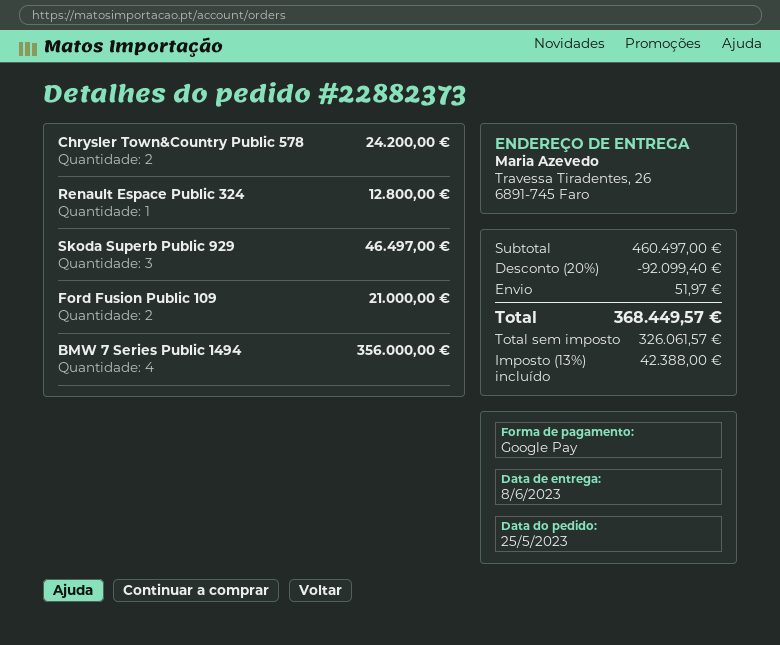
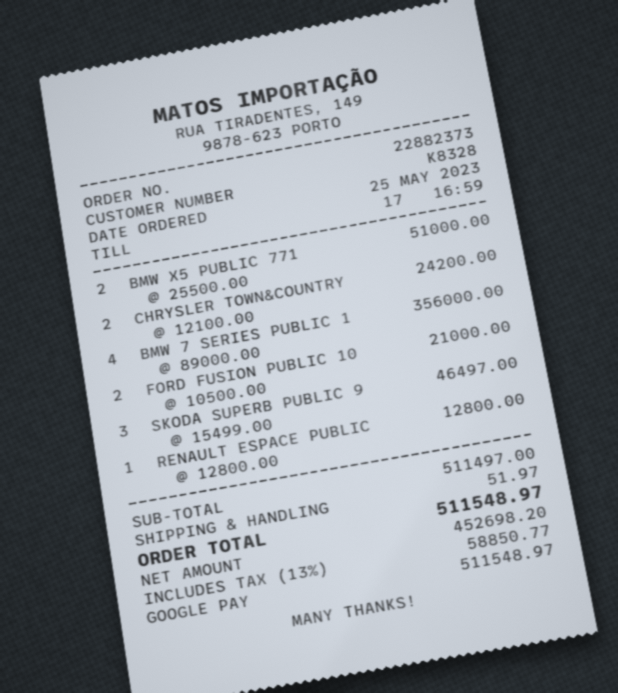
BMW X5 PUBLIC 771: none -> 2 for 51000.00
subtotal: 460497.00 -> 511497.00
discount: 20% = 92099.40 -> none
net: 326061.57 -> 452698.20
tax: 13% = 42388.00 -> 13% = 58850.77
total: 368449.57 -> 511548.97

